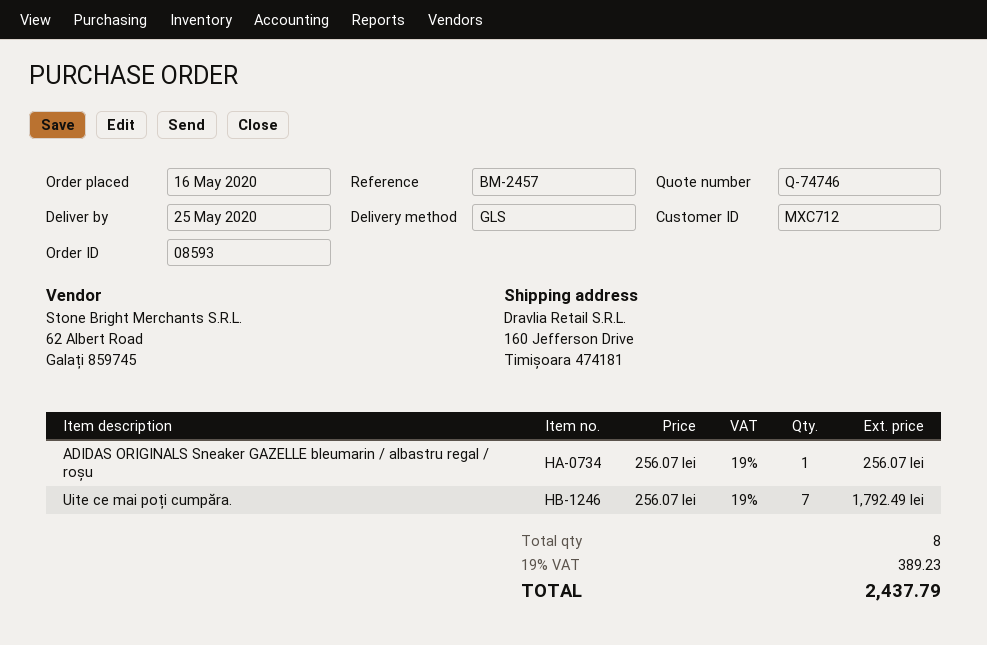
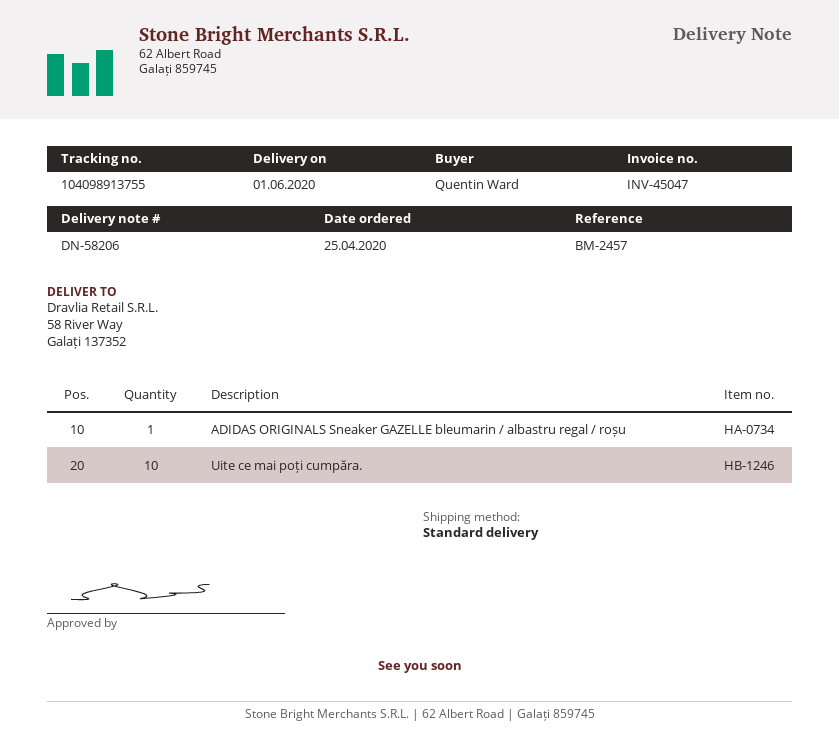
order date: 2020-05-16 -> 2020-04-25
delivery date: 2020-05-25 -> 2020-06-01
shipping method: GLS -> standard
ship to: 160 Jefferson Drive, Timișoara 474181 -> 58 River Way, Galați 137352
Uite ce mai poți cumpăra.: 7 -> 10

